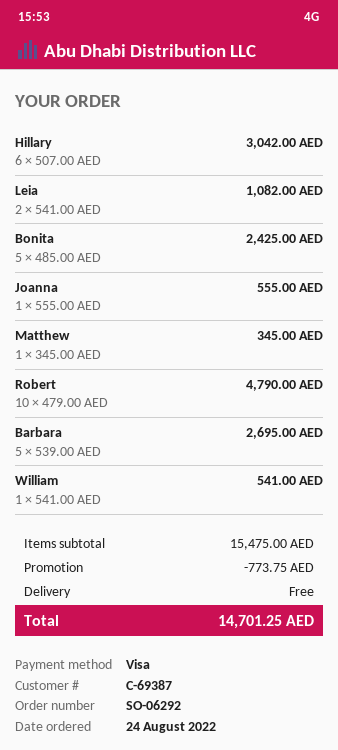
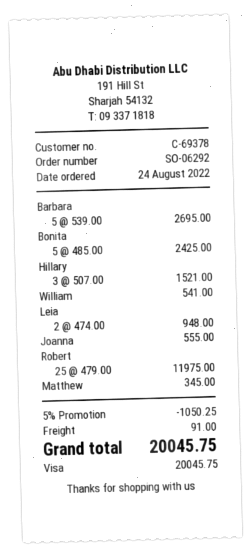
customer number: C-69387 -> C-69378
Hillary: 6 x 507.00 = 3042.00 -> 3 x 507.00 = 1521.00
Leia: 2 x 541.00 = 1082.00 -> 2 x 474.00 = 948.00
Robert: 10 x 479.00 = 4790.00 -> 25 x 479.00 = 11975.00
discount: 773.75 -> 1050.25
shipping: 0.00 -> 91.00
total: 14701.25 -> 20045.75

